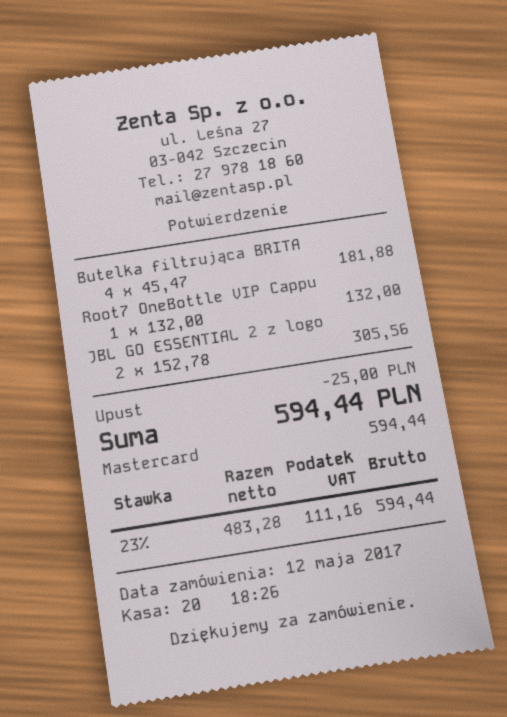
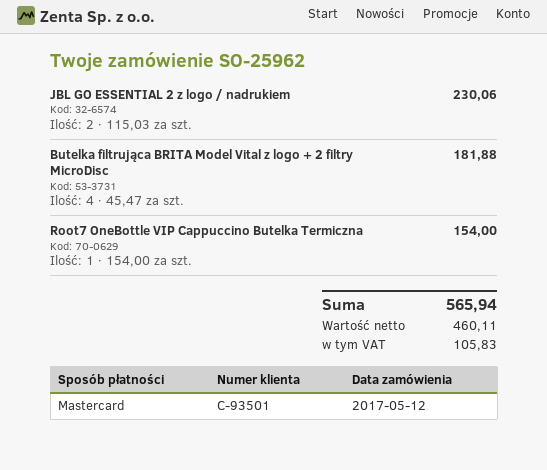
Root7 OneBottle VIP Cappu: 1 x 132.00 = 132.00 -> 1 x 154.00 = 154.00
JBL GO ESSENTIAL 2 z logo: 2 x 152.78 = 305.56 -> 2 x 115.03 = 230.06
discount: 25.00 -> none
net: 483.28 -> 460.11
tax: 111.16 -> 105.83
total: 594.44 -> 565.94

